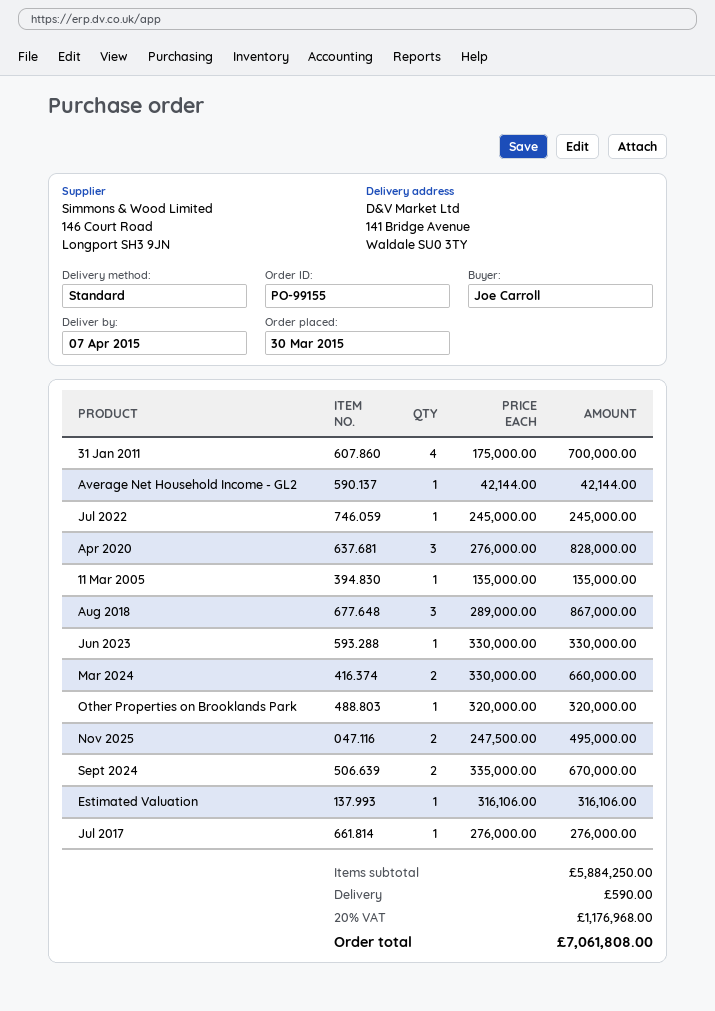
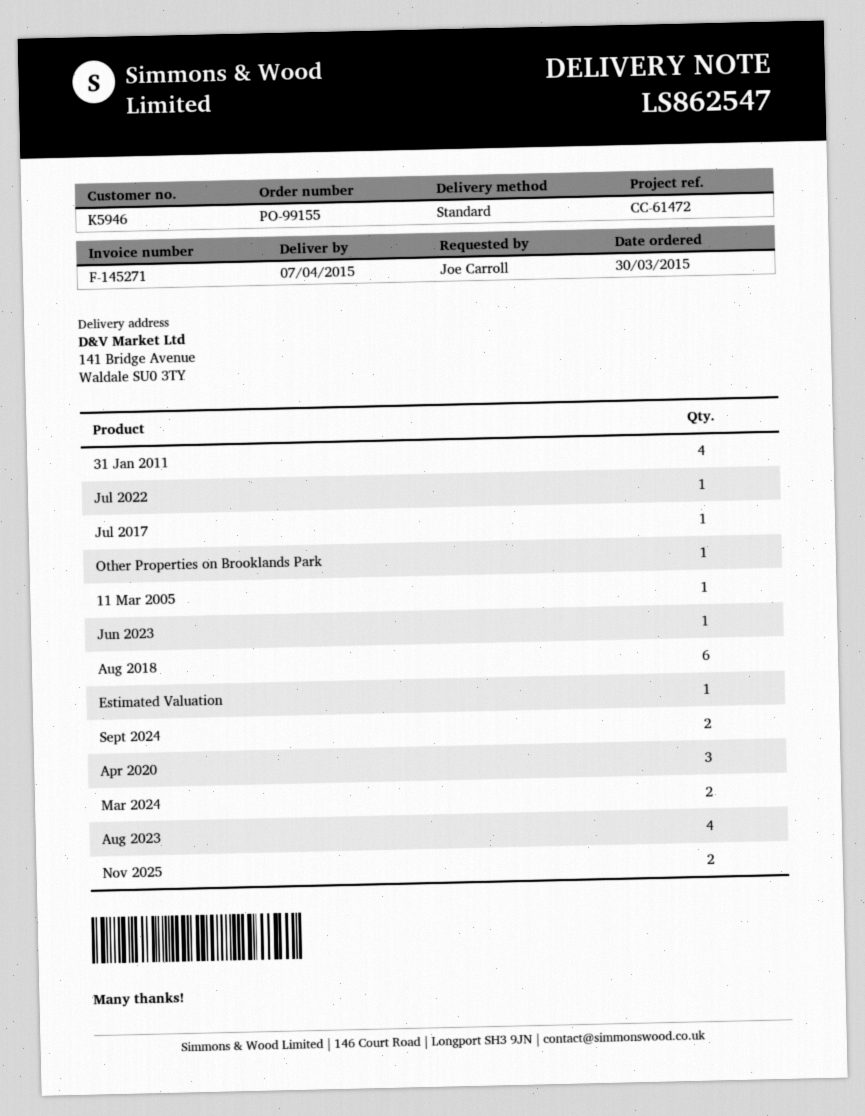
Average Net Household Income - GL2: 1 -> none
Aug 2018: 3 -> 6
Aug 2023: none -> 4

